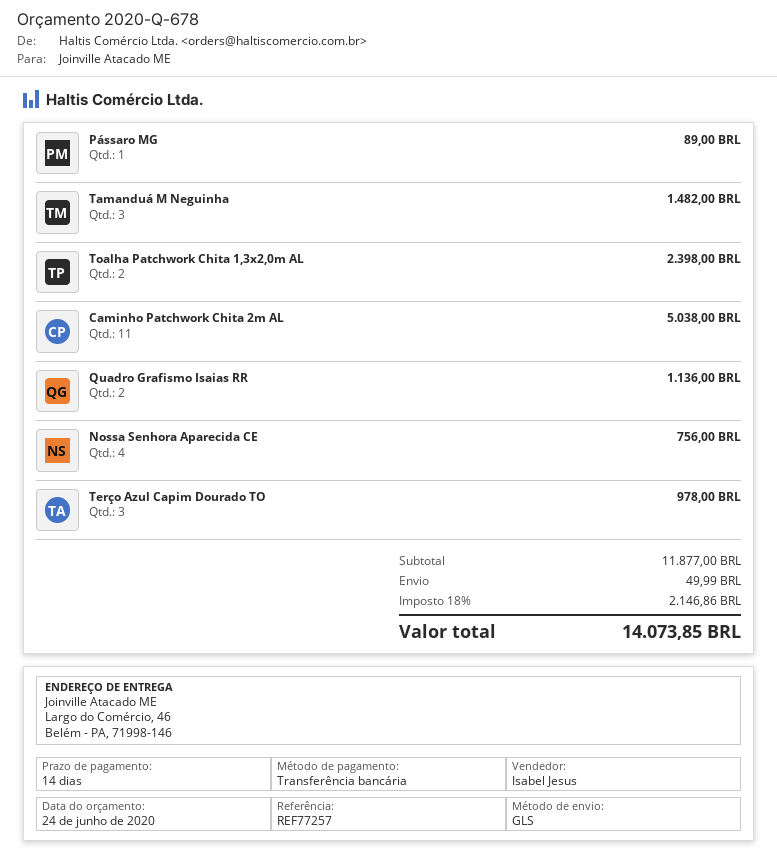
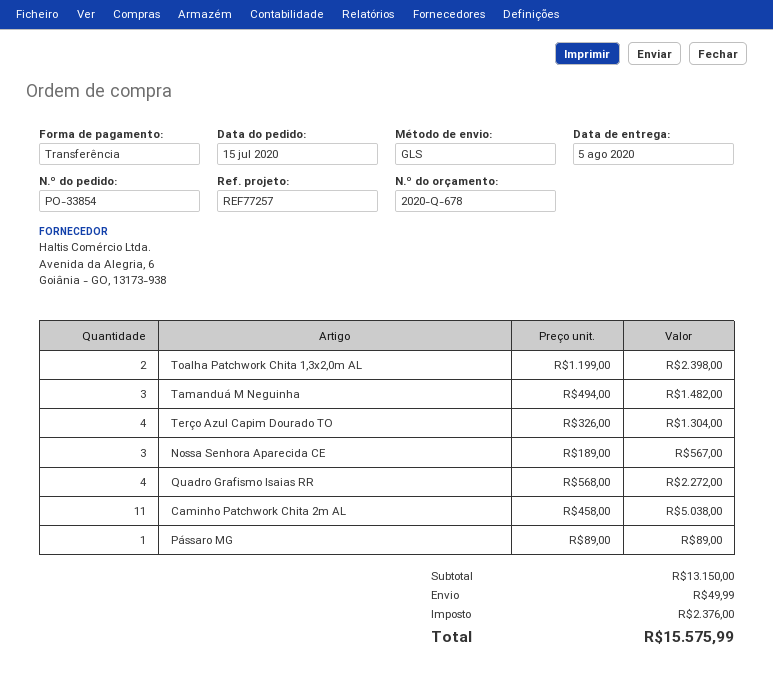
Quadro Grafismo Isaias RR: 2 for 1136.00 -> 4 for 2272.00
Nossa Senhora Aparecida CE: 4 for 756.00 -> 3 for 567.00
Terço Azul Capim Dourado TO: 3 for 978.00 -> 4 for 1304.00
subtotal: 11877.00 -> 13150.00
tax: 2146.86 -> 2376.00
total: 14073.85 -> 15575.99

